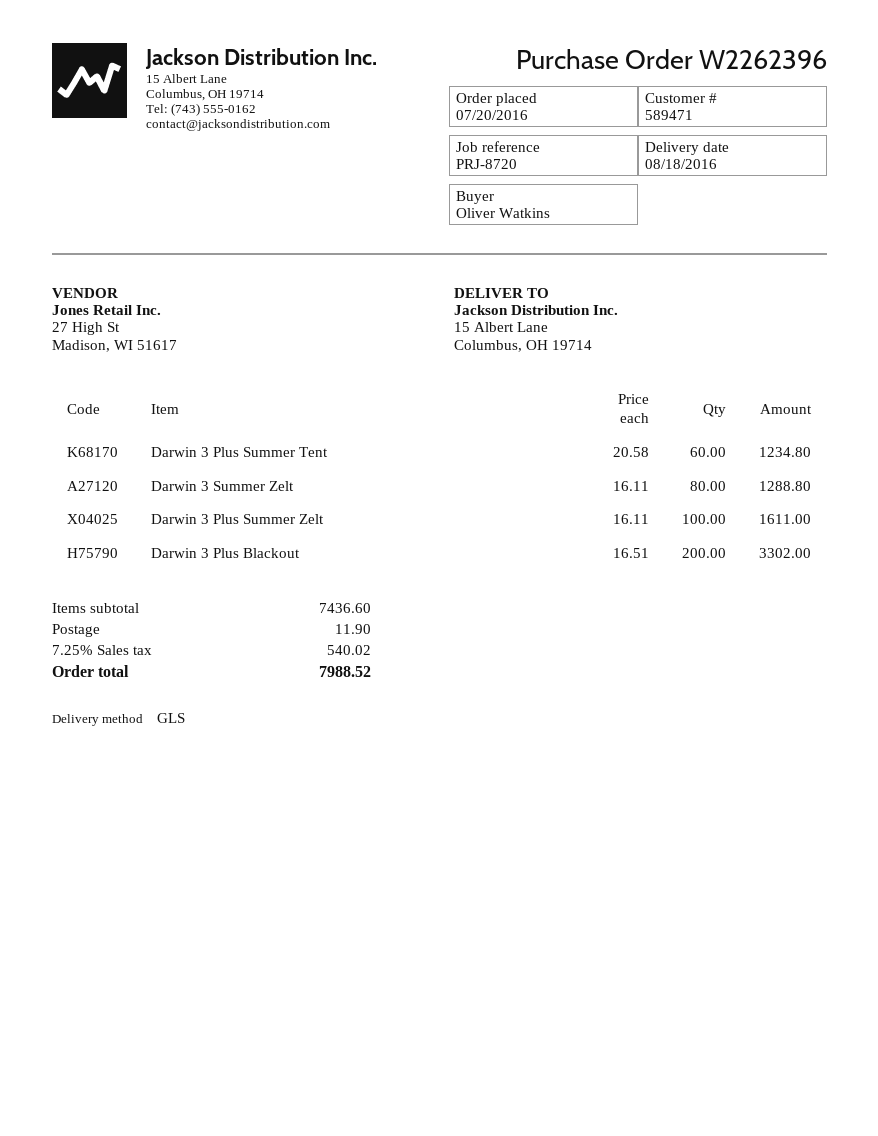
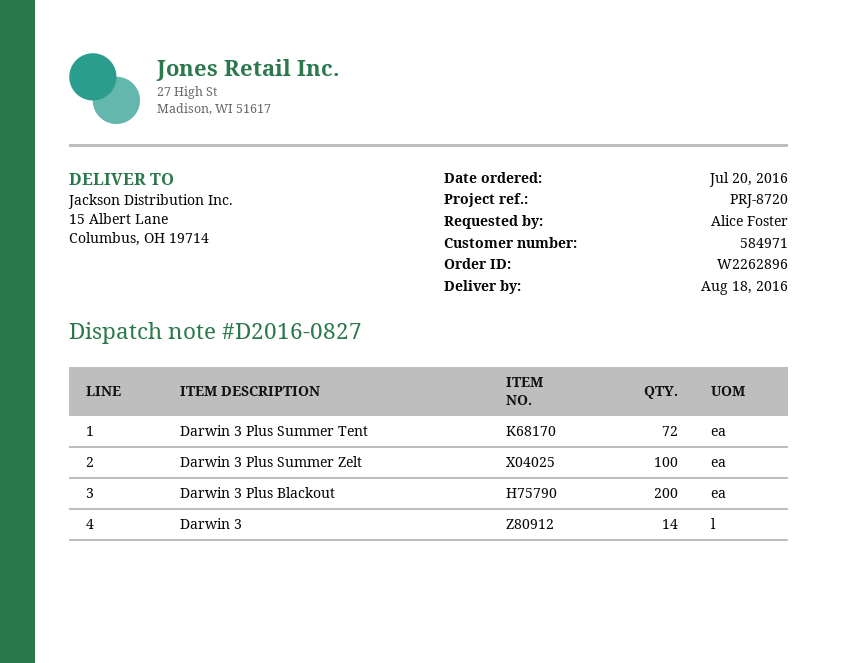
order number: W2262396 -> W2262896
customer number: 589471 -> 584971
ordered by: Oliver Watkins -> Alice Foster
Darwin 3 Plus Summer Tent: 60 -> 72
Darwin 3 Summer Zelt: 80 -> none
Darwin 3: none -> 14

